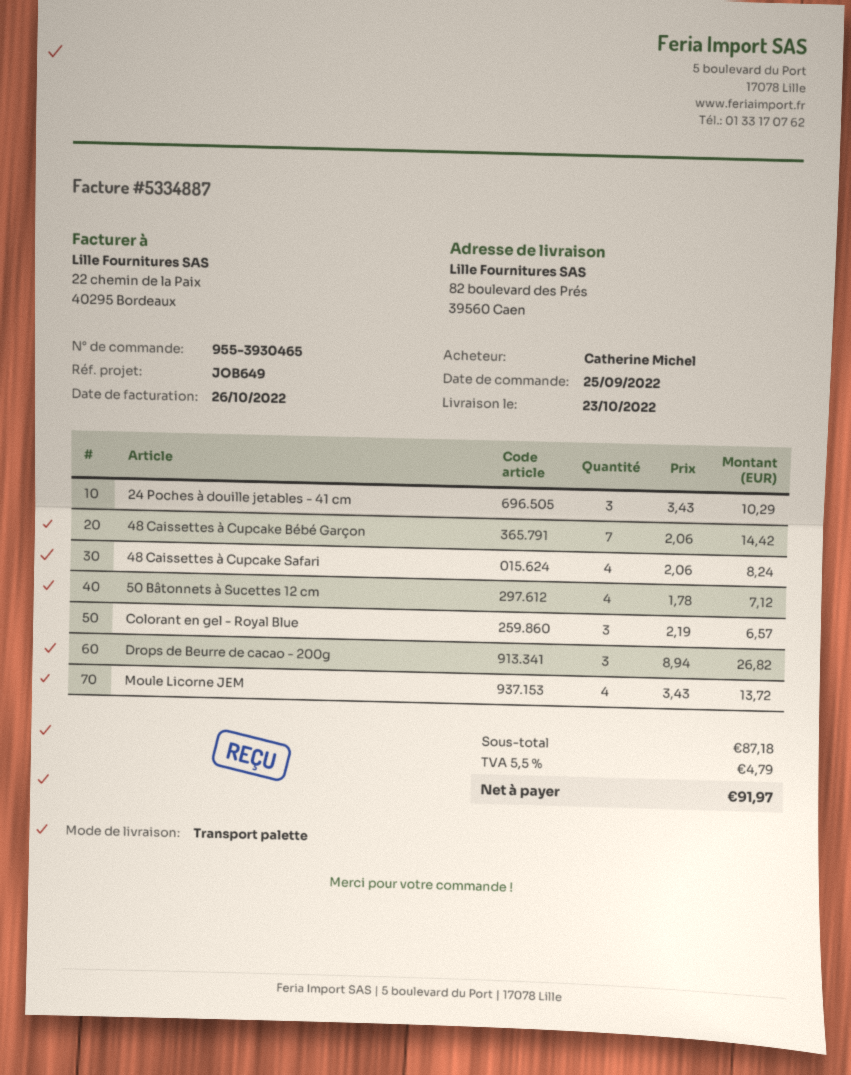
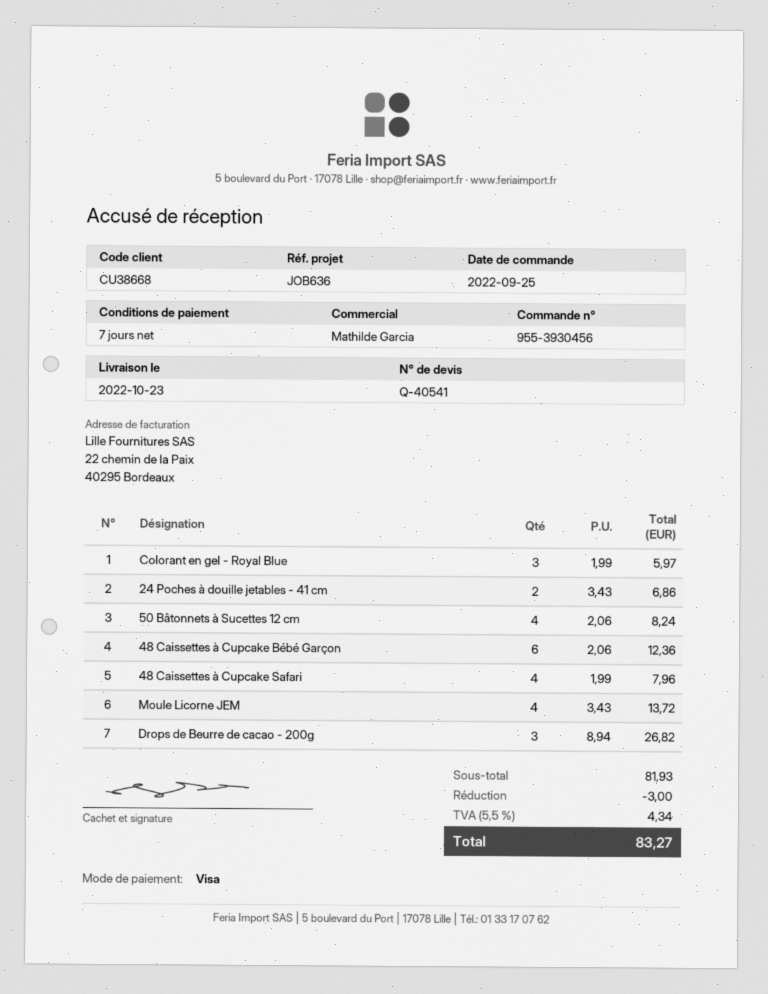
order number: 955-3930465 -> 955-3930456
reference: JOB649 -> JOB636
24 Poches à douille jetables - 41 cm: 3 x 3.43 = 10.29 -> 2 x 3.43 = 6.86
48 Caissettes à Cupcake Bébé Garçon: 7 x 2.06 = 14.42 -> 6 x 2.06 = 12.36
48 Caissettes à Cupcake Safari: 4 x 2.06 = 8.24 -> 4 x 1.99 = 7.96
50 Bâtonnets à Sucettes 12 cm: 4 x 1.78 = 7.12 -> 4 x 2.06 = 8.24
Colorant en gel - Royal Blue: 3 x 2.19 = 6.57 -> 3 x 1.99 = 5.97
subtotal: 87.18 -> 81.93
discount: none -> 3.00
tax: 5.5% = 4.79 -> 5.5% = 4.34
total: 91.97 -> 83.27

